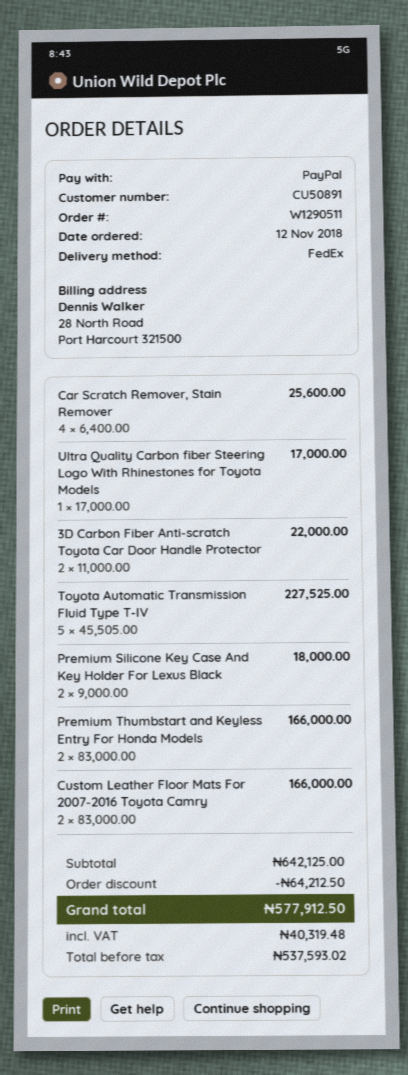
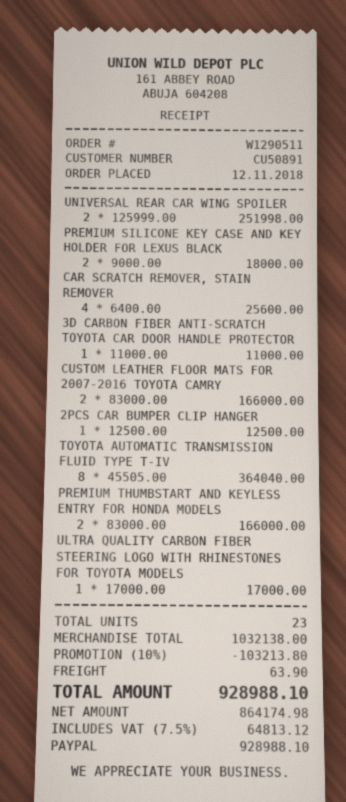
3D Carbon Fiber Anti-scratch Toyota Car Door Handle Protector: 2 x 11000.00 = 22000.00 -> 1 x 11000.00 = 11000.00
Toyota Automatic Transmission Fluid Type T-IV: 5 x 45505.00 = 227525.00 -> 8 x 45505.00 = 364040.00
UNIVERSAL REAR CAR WING SPOILER: none -> 2 x 125999.00 = 251998.00
2PCS CAR BUMPER CLIP HANGER: none -> 1 x 12500.00 = 12500.00
subtotal: 642125.00 -> 1032138.00
discount: 64212.50 -> 103213.80
shipping: none -> 63.90
net: 537593.02 -> 864174.98
tax: 40319.48 -> 64813.12
total: 577912.50 -> 928988.10

